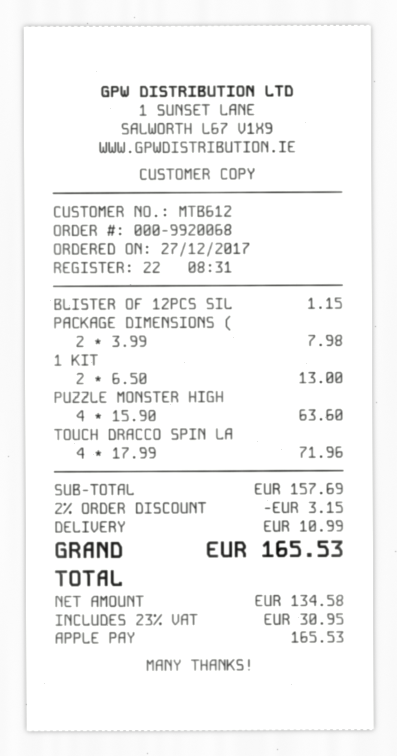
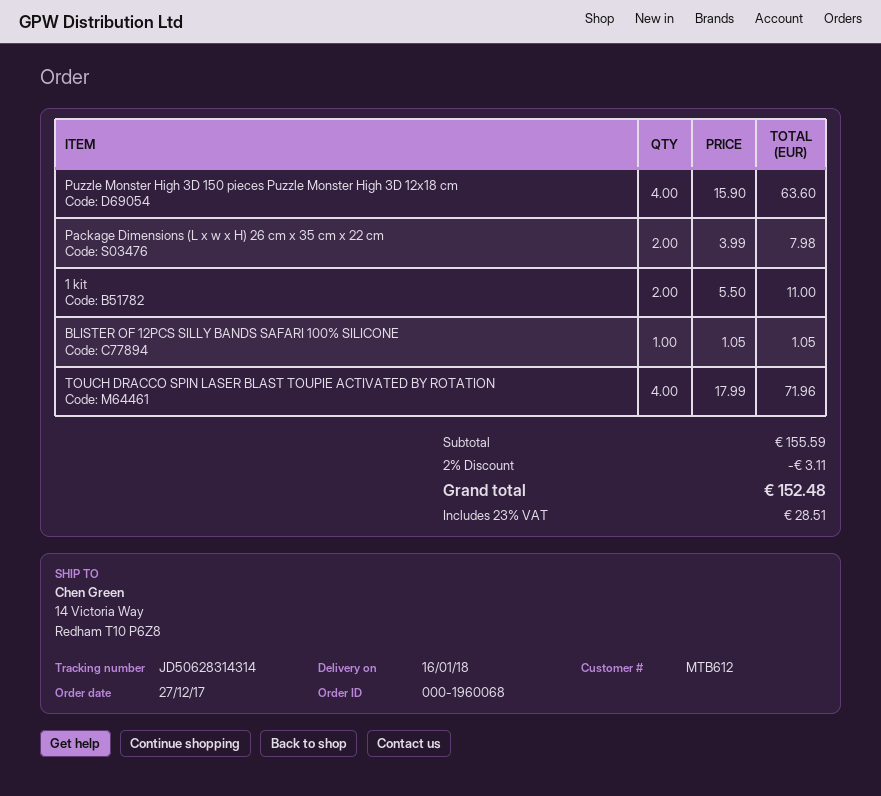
order number: 000-9920068 -> 000-1960068
BLISTER OF 12PCS SIL: 1 x 1.15 = 1.15 -> 1 x 1.05 = 1.05
1 KIT: 2 x 6.50 = 13.00 -> 2 x 5.50 = 11.00
subtotal: 157.69 -> 155.59
discount: 2% = 3.15 -> 2% = 3.11
shipping: 10.99 -> none
tax: 23% = 30.95 -> 23% = 28.51
total: 165.53 -> 152.48

